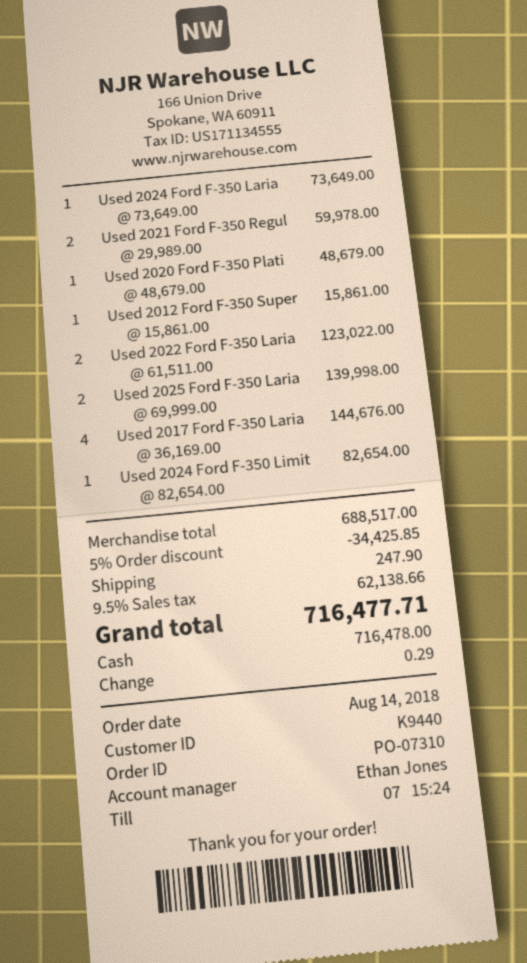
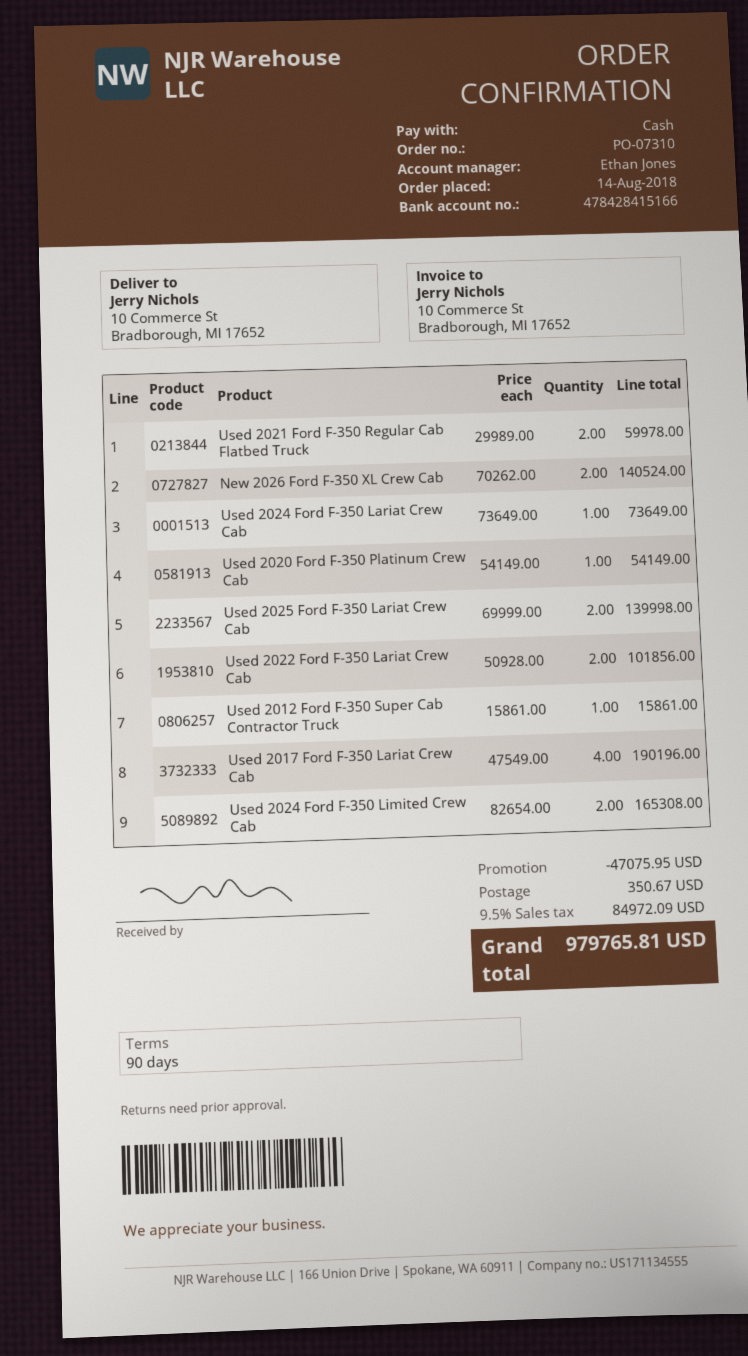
Used 2020 Ford F-350 Plati: 1 x 48679.00 = 48679.00 -> 1 x 54149.00 = 54149.00
Used 2022 Ford F-350 Laria: 2 x 61511.00 = 123022.00 -> 2 x 50928.00 = 101856.00
Used 2017 Ford F-350 Laria: 4 x 36169.00 = 144676.00 -> 4 x 47549.00 = 190196.00
Used 2024 Ford F-350 Limit: 1 x 82654.00 = 82654.00 -> 2 x 82654.00 = 165308.00
New 2026 Ford F-350 XL Crew Cab: none -> 2 x 70262.00 = 140524.00
discount: 34425.85 -> 47075.95
shipping: 247.90 -> 350.67
tax: 9.5% = 62138.66 -> 9.5% = 84972.09
total: 716477.71 -> 979765.81

